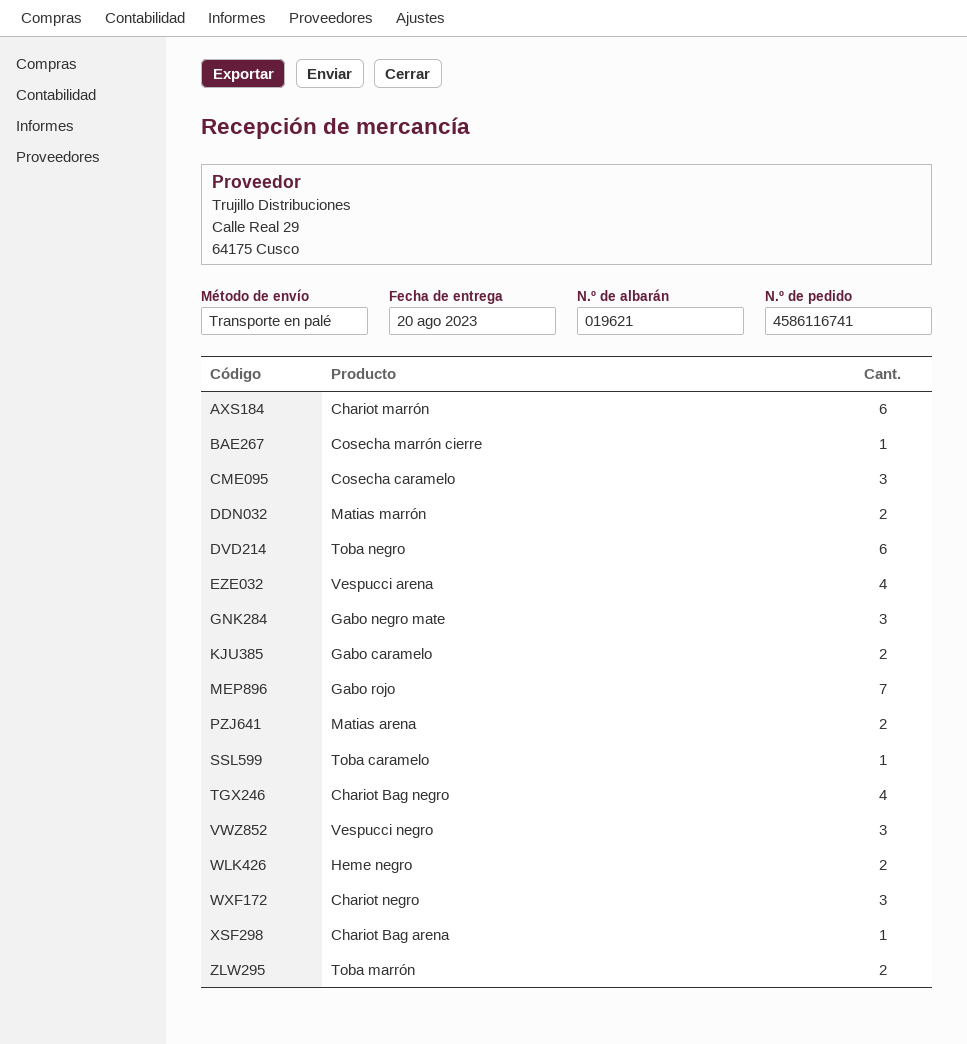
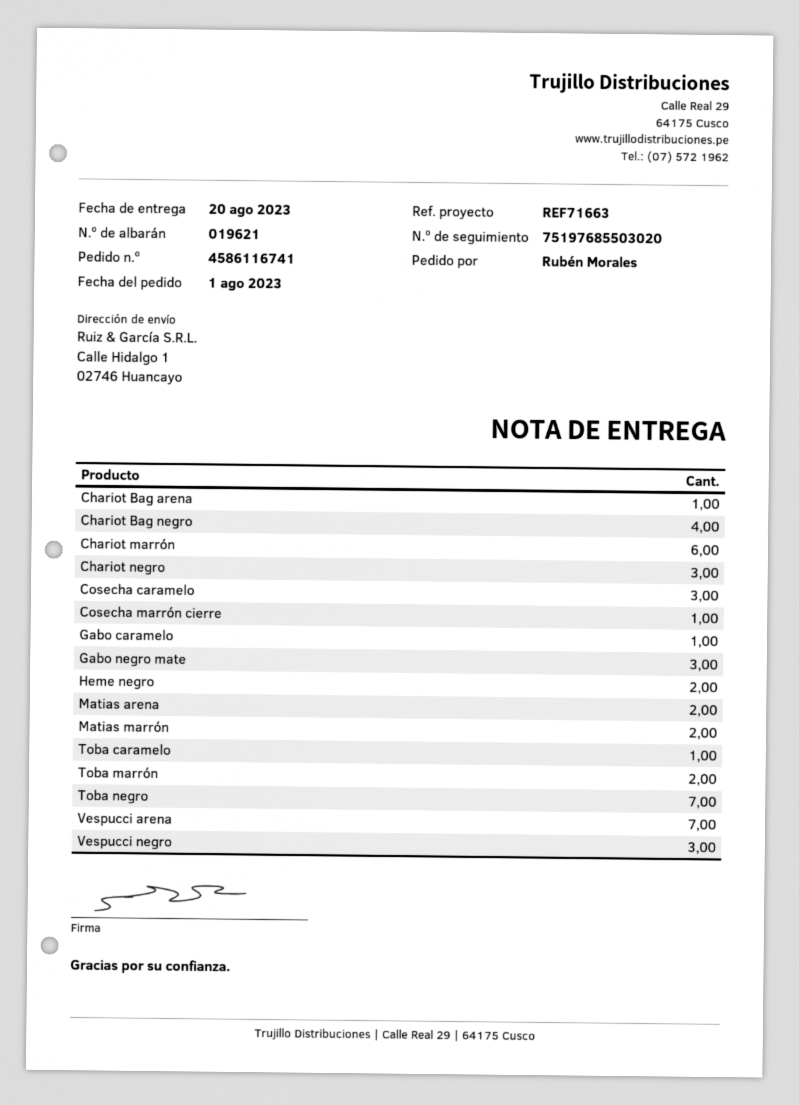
Toba negro: 6 -> 7
Vespucci arena: 4 -> 7
Gabo caramelo: 2 -> 1
Gabo rojo: 7 -> none

